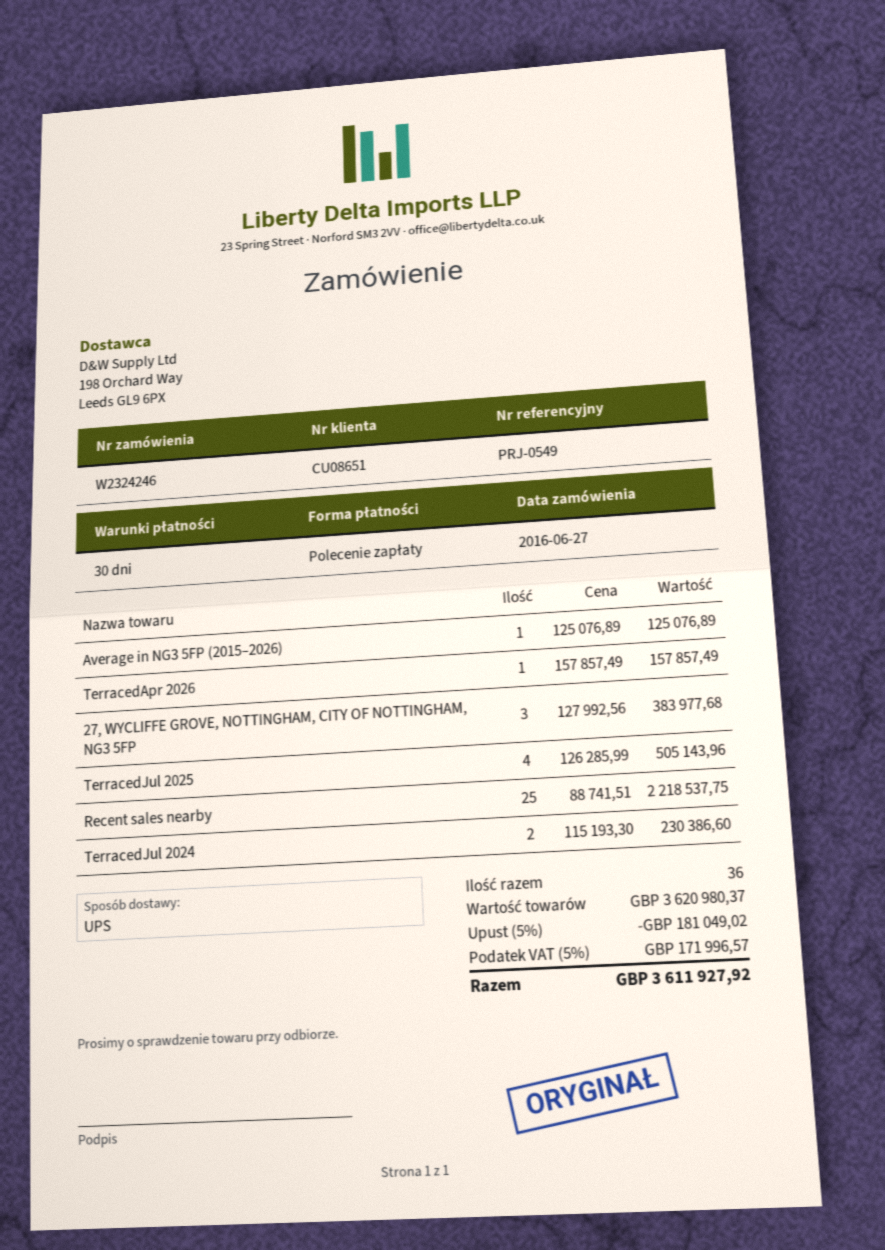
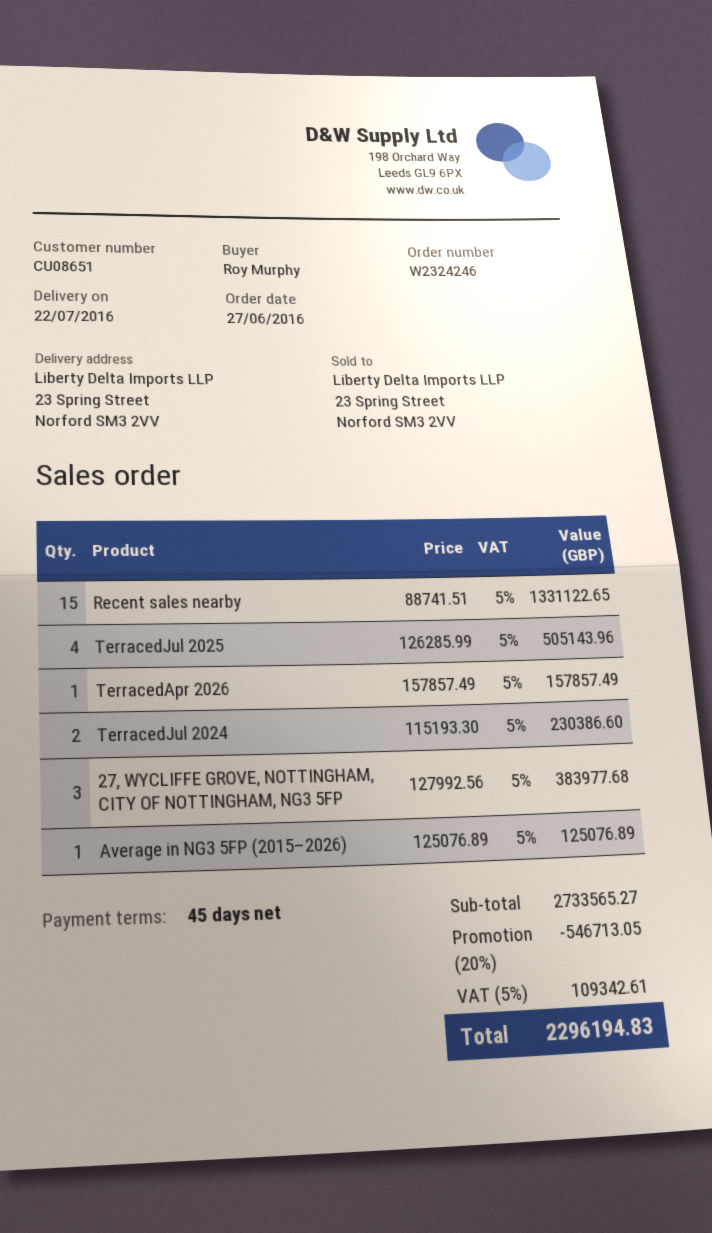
payment terms: 30 days -> 45 days
Recent sales nearby: 25 x 88741.51 = 2218537.75 -> 15 x 88741.51 = 1331122.65
subtotal: 3620980.37 -> 2733565.27
discount: 5% = 181049.02 -> 20% = 546713.05
tax: 5% = 171996.57 -> 5% = 109342.61
total: 3611927.92 -> 2296194.83

